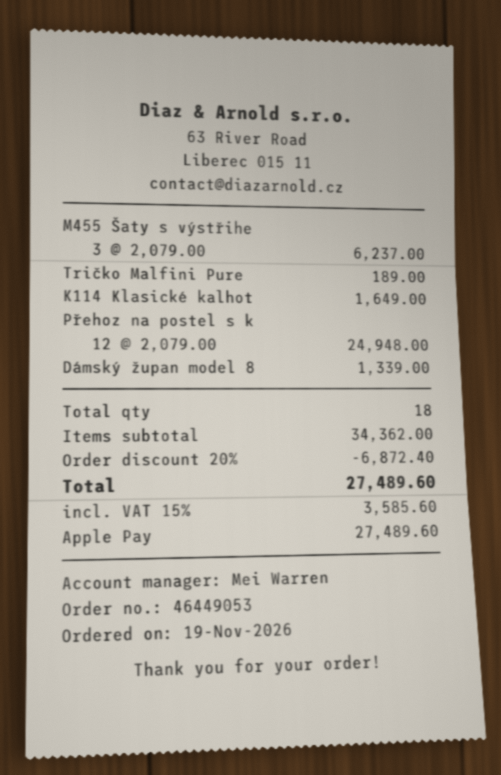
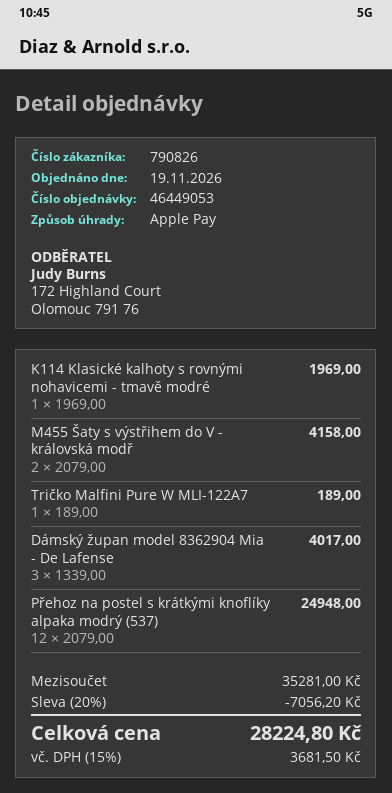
M455 Šaty s výstřihe: 3 x 2079.00 = 6237.00 -> 2 x 2079.00 = 4158.00
K114 Klasické kalhot: 1 x 1649.00 = 1649.00 -> 1 x 1969.00 = 1969.00
Dámský župan model 8: 1 x 1339.00 = 1339.00 -> 3 x 1339.00 = 4017.00
subtotal: 34362.00 -> 35281.00
discount: 20% = 6872.40 -> 20% = 7056.20
tax: 15% = 3585.60 -> 15% = 3681.50
total: 27489.60 -> 28224.80

